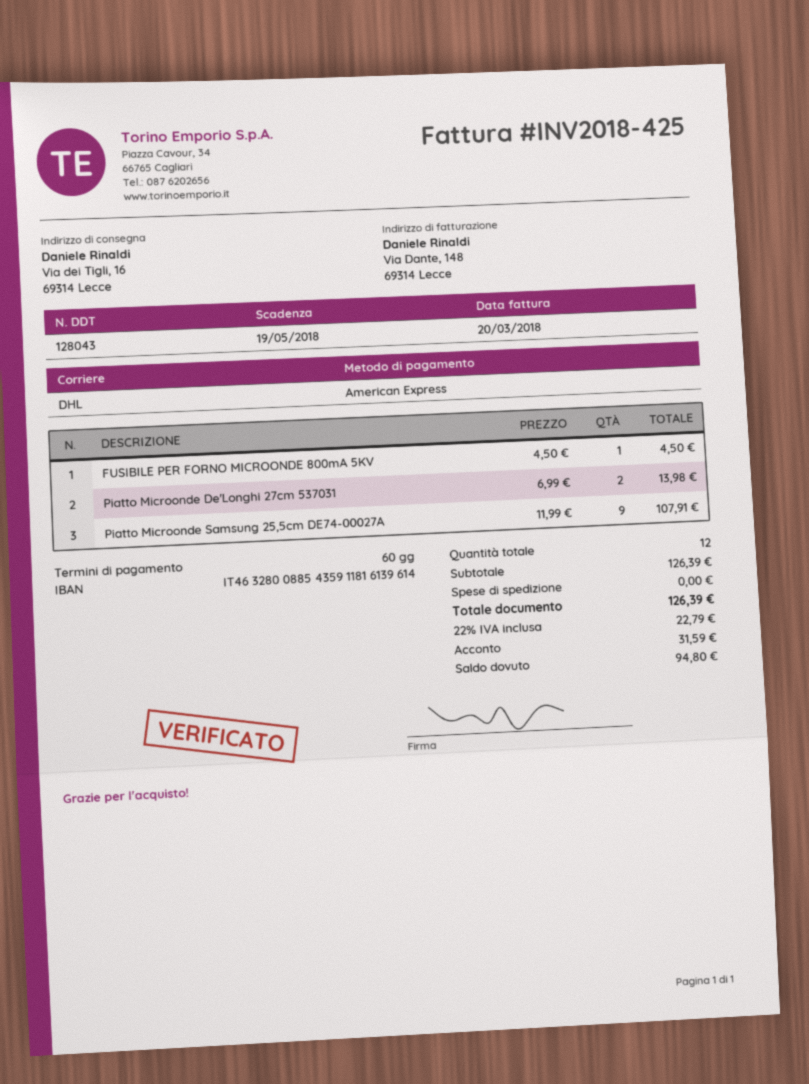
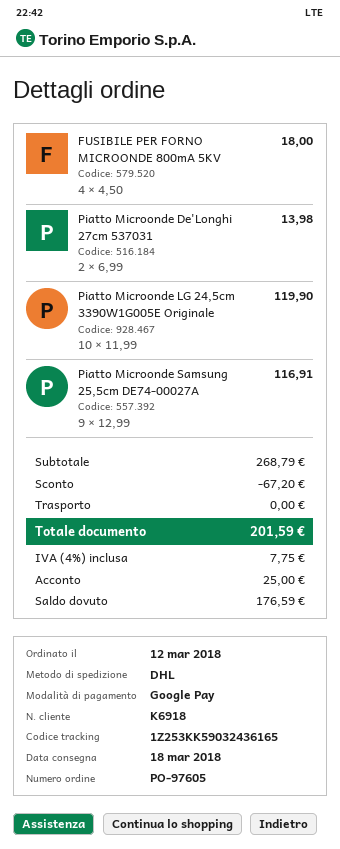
payment method: American Express -> Google Pay
FUSIBILE PER FORNO MICROONDE 800mA 5KV: 1 x 4.50 = 4.50 -> 4 x 4.50 = 18.00
Piatto Microonde Samsung 25,5cm DE74-00027A: 9 x 11.99 = 107.91 -> 9 x 12.99 = 116.91
Piatto Microonde LG 24,5cm 3390W1G005E Originale: none -> 10 x 11.99 = 119.90
subtotal: 126.39 -> 268.79
discount: none -> 67.20
tax: 22% = 22.79 -> 4% = 7.75
total: 126.39 -> 201.59
deposit: 31.59 -> 25.00
balance: 94.80 -> 176.59

